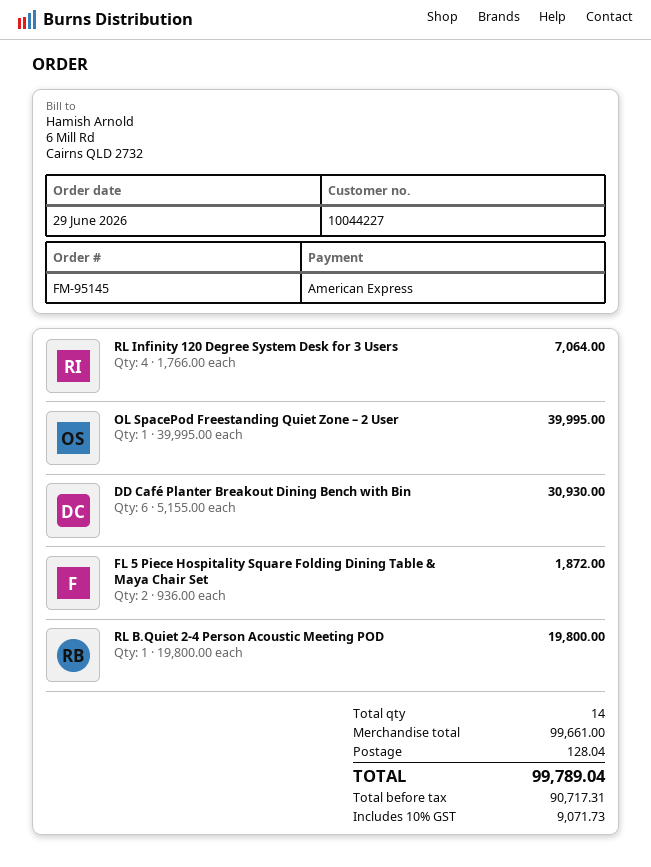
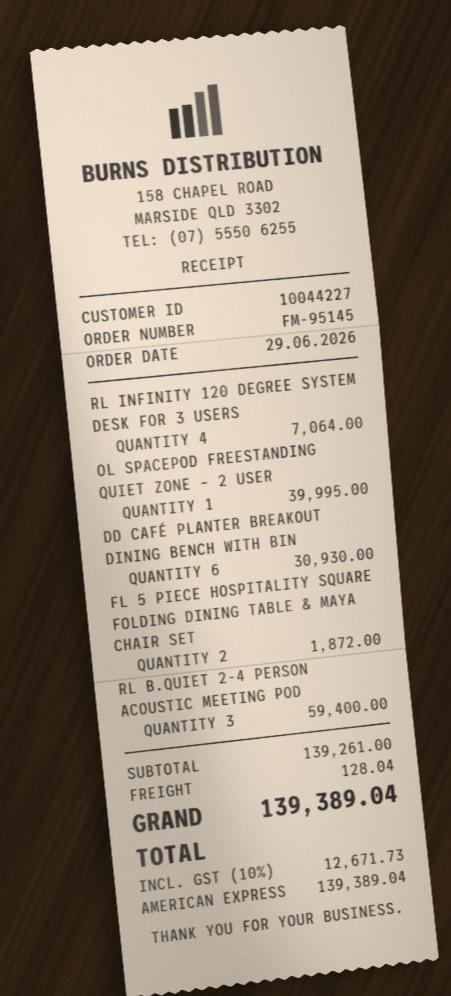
RL B.Quiet 2-4 Person Acoustic Meeting POD: 1 for 19800.00 -> 3 for 59400.00
subtotal: 99661.00 -> 139261.00
tax: 10% = 9071.73 -> 10% = 12671.73
total: 99789.04 -> 139389.04

